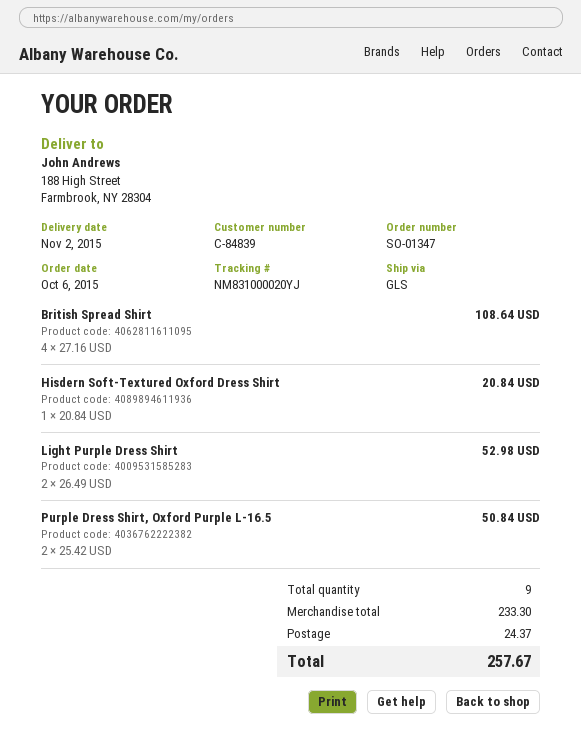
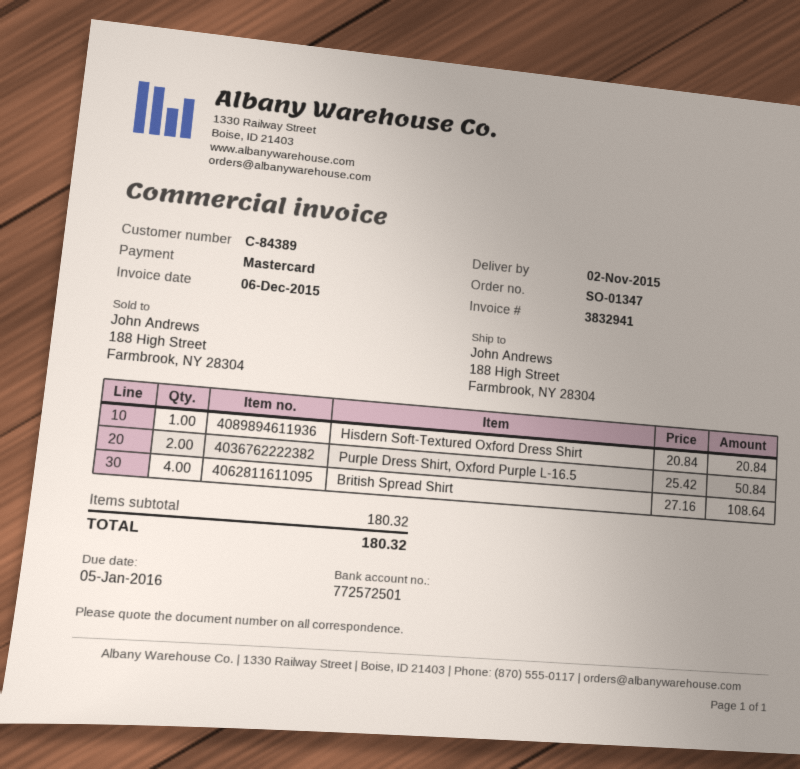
customer number: C-84839 -> C-84389
Light Purple Dress Shirt: 2 x 26.49 = 52.98 -> none
subtotal: 233.30 -> 180.32
shipping: 24.37 -> none
total: 257.67 -> 180.32

